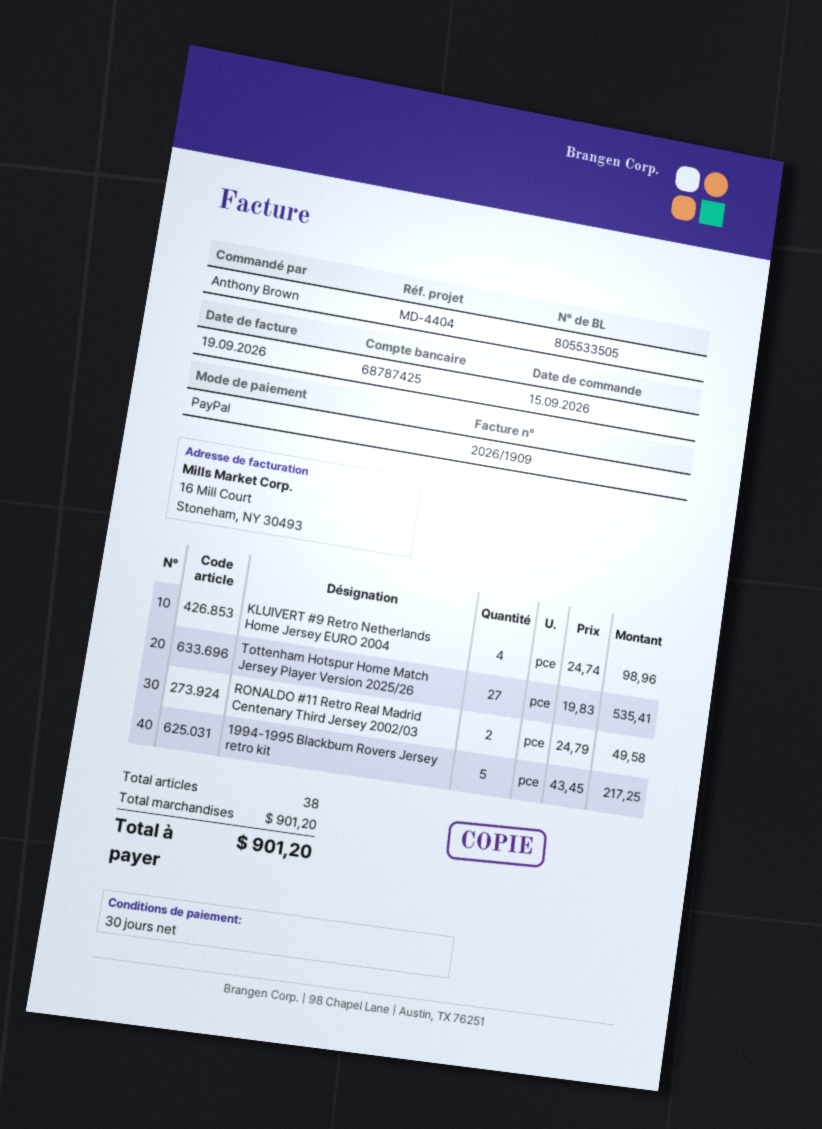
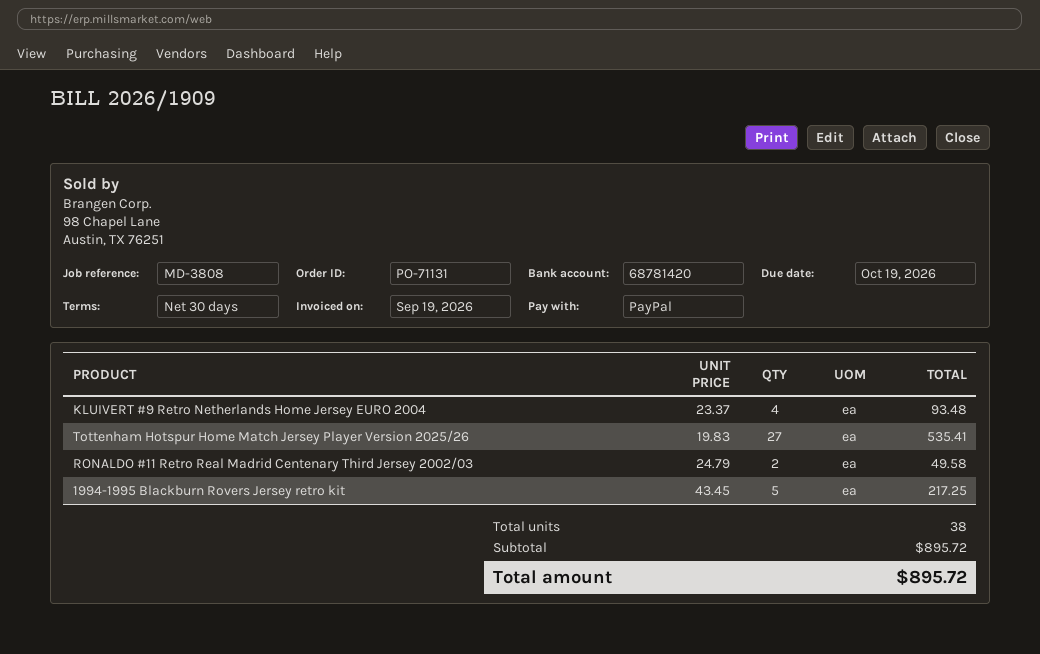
reference: MD-4404 -> MD-3808
bank account: 68787425 -> 68781420
KLUIVERT #9 Retro Netherlands Home Jersey EURO 2004: 4 x 24.74 = 98.96 -> 4 x 23.37 = 93.48
subtotal: 901.20 -> 895.72
total: 901.20 -> 895.72

